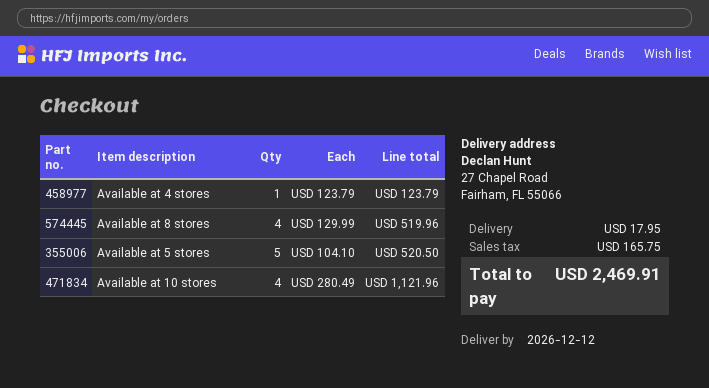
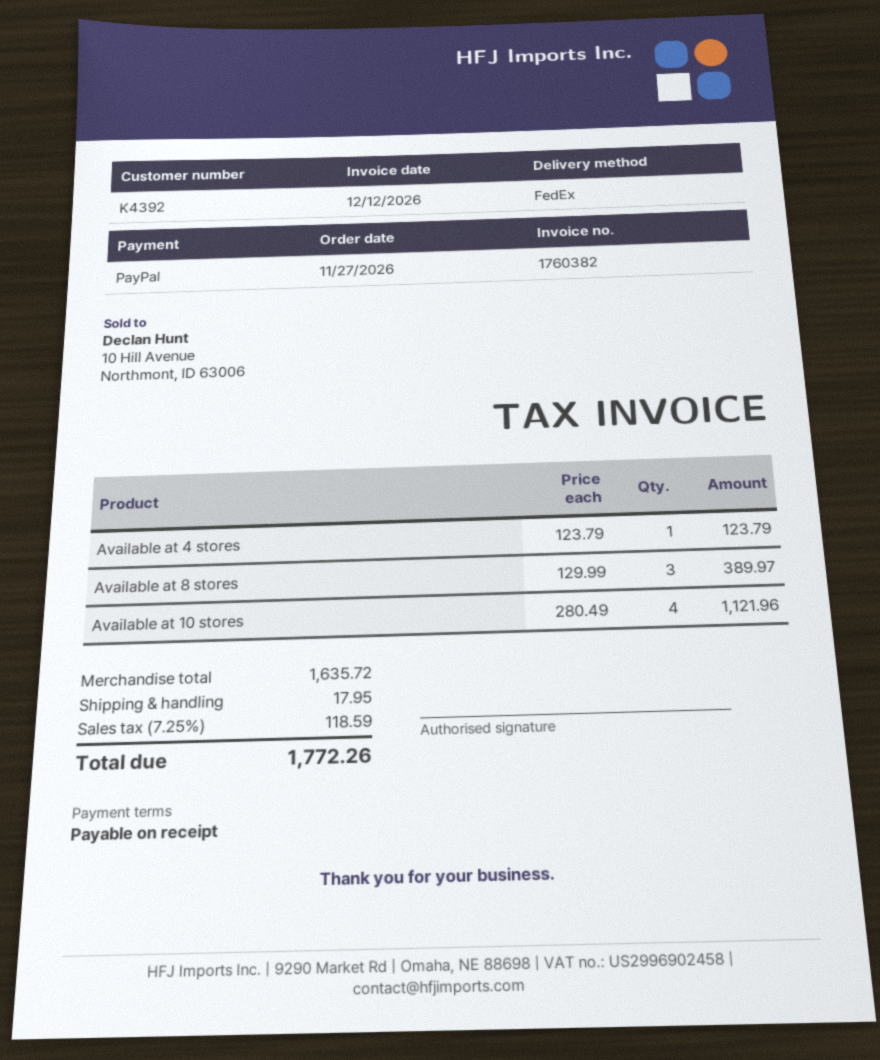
Available at 8 stores: 4 x 129.99 = 519.96 -> 3 x 129.99 = 389.97
Available at 5 stores: 5 x 104.10 = 520.50 -> none
tax: 165.75 -> 118.59
total: 2469.91 -> 1772.26

